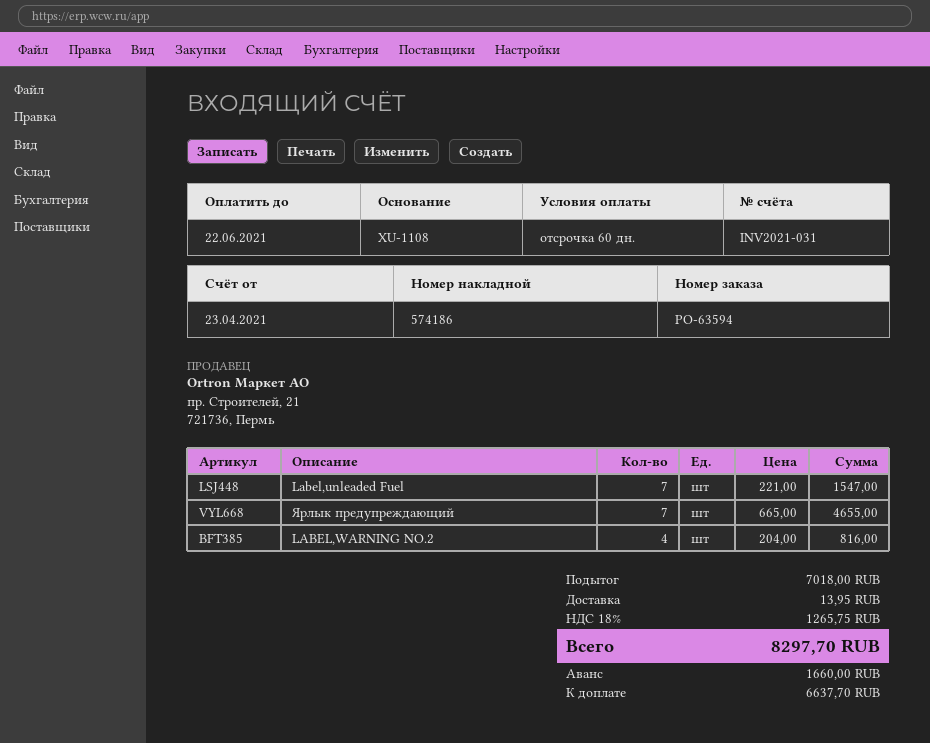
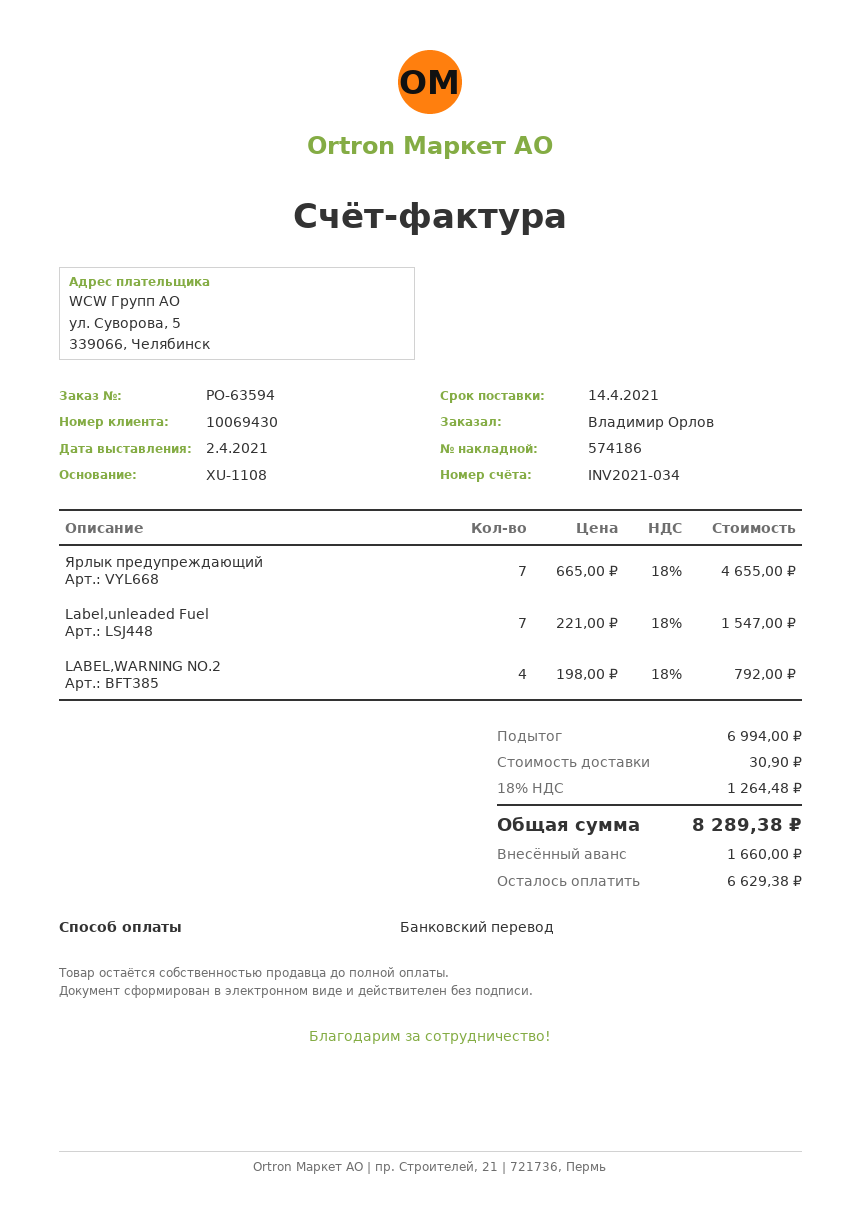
invoice number: INV2021-031 -> INV2021-034
invoice date: 2021-04-23 -> 2021-04-02
LABEL,WARNING NO.2: 4 x 204.00 = 816.00 -> 4 x 198.00 = 792.00
subtotal: 7018.00 -> 6994.00
shipping: 13.95 -> 30.90
tax: 18% = 1265.75 -> 18% = 1264.48
total: 8297.70 -> 8289.38
balance: 6637.70 -> 6629.38

